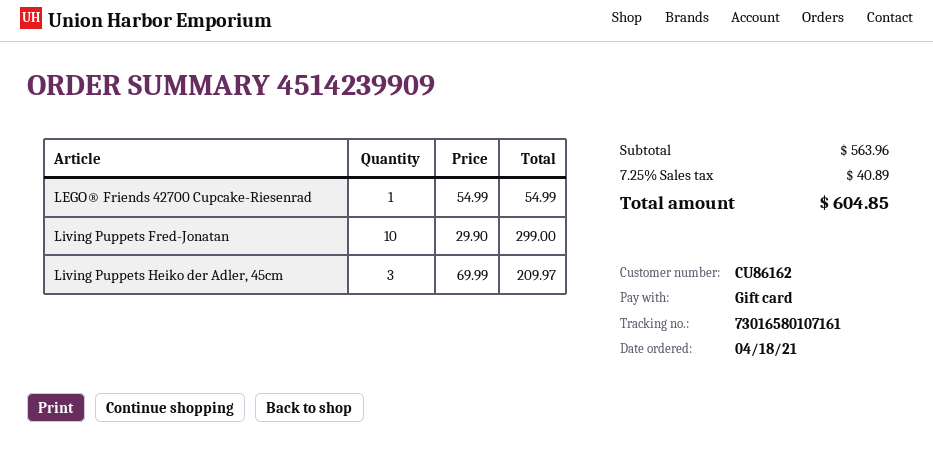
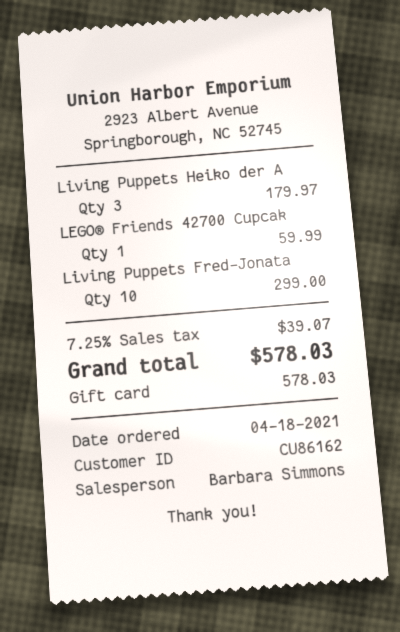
LEGO® Friends 42700 Cupcake-Riesenrad: 1 for 54.99 -> 1 for 59.99
Living Puppets Heiko der Adler, 45cm: 3 for 209.97 -> 3 for 179.97
tax: 7.25% = 40.89 -> 7.25% = 39.07
total: 604.85 -> 578.03

